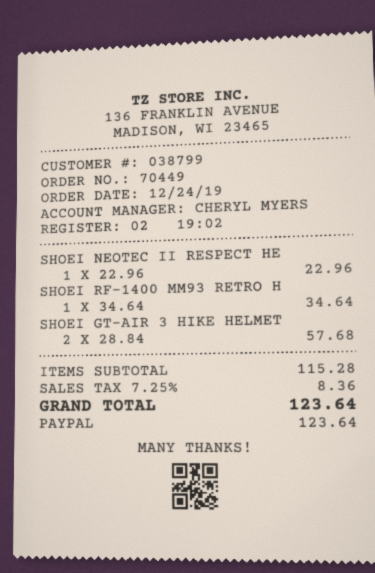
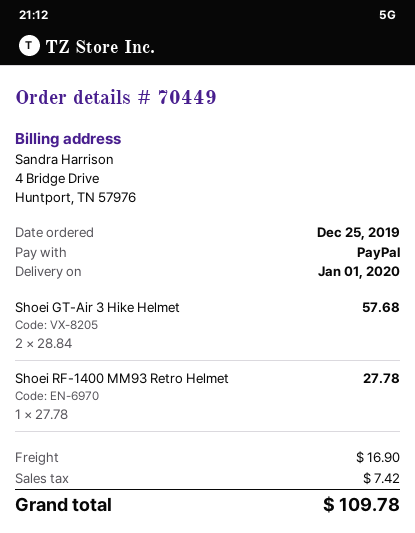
order date: 2019-12-24 -> 2019-12-25
SHOEI NEOTEC II RESPECT HE: 1 x 22.96 = 22.96 -> none
SHOEI RF-1400 MM93 RETRO H: 1 x 34.64 = 34.64 -> 1 x 27.78 = 27.78
shipping: none -> 16.90
tax: 8.36 -> 7.42
total: 123.64 -> 109.78

